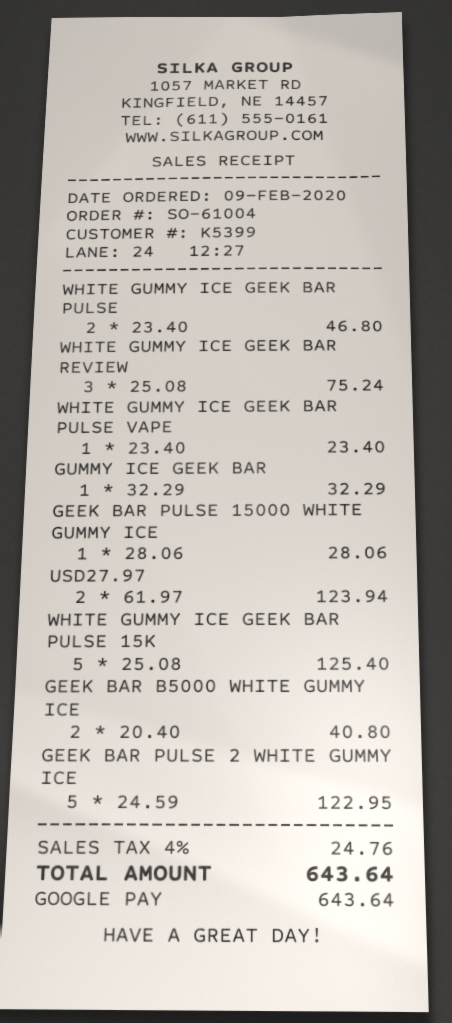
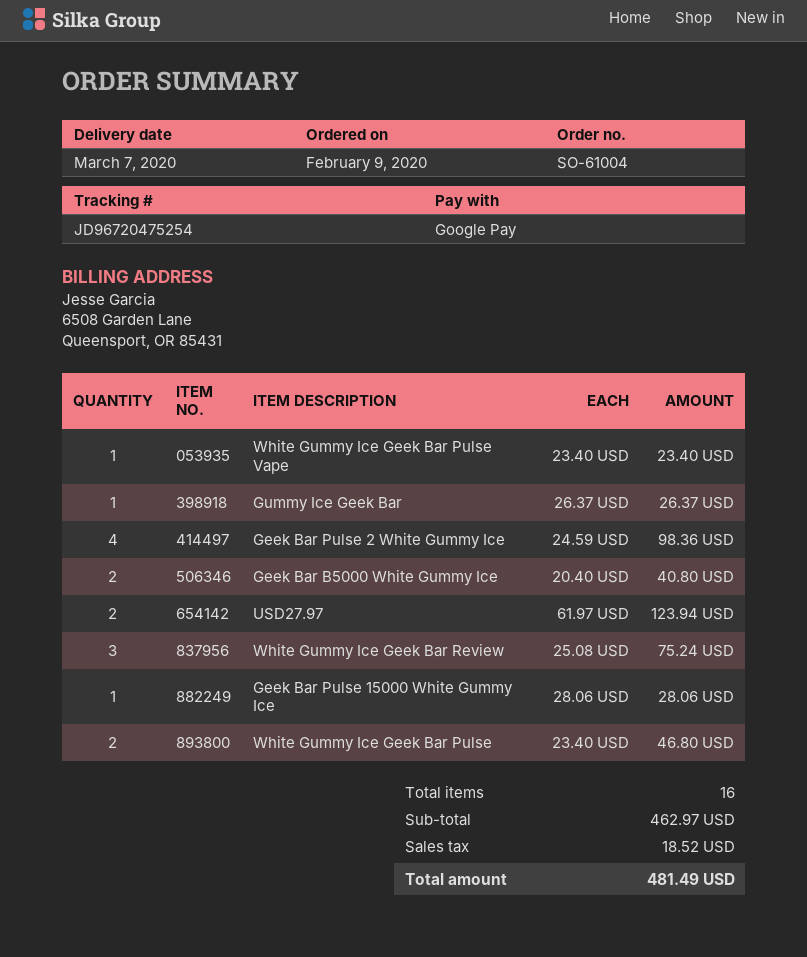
GUMMY ICE GEEK BAR: 1 x 32.29 = 32.29 -> 1 x 26.37 = 26.37
WHITE GUMMY ICE GEEK BAR PULSE 15K: 5 x 25.08 = 125.40 -> none
GEEK BAR PULSE 2 WHITE GUMMY ICE: 5 x 24.59 = 122.95 -> 4 x 24.59 = 98.36
tax: 24.76 -> 18.52
total: 643.64 -> 481.49

